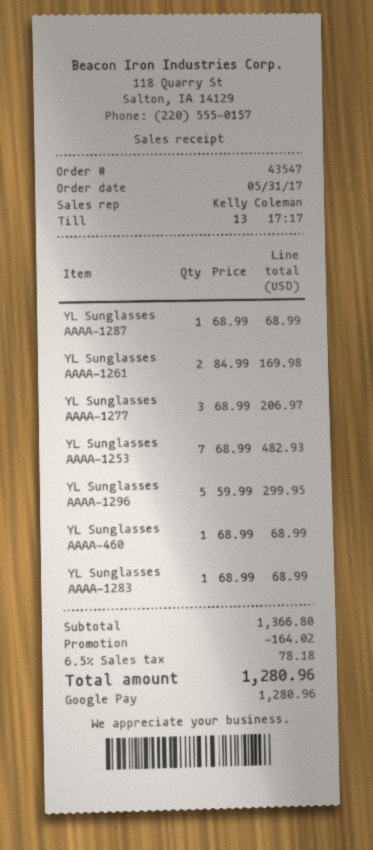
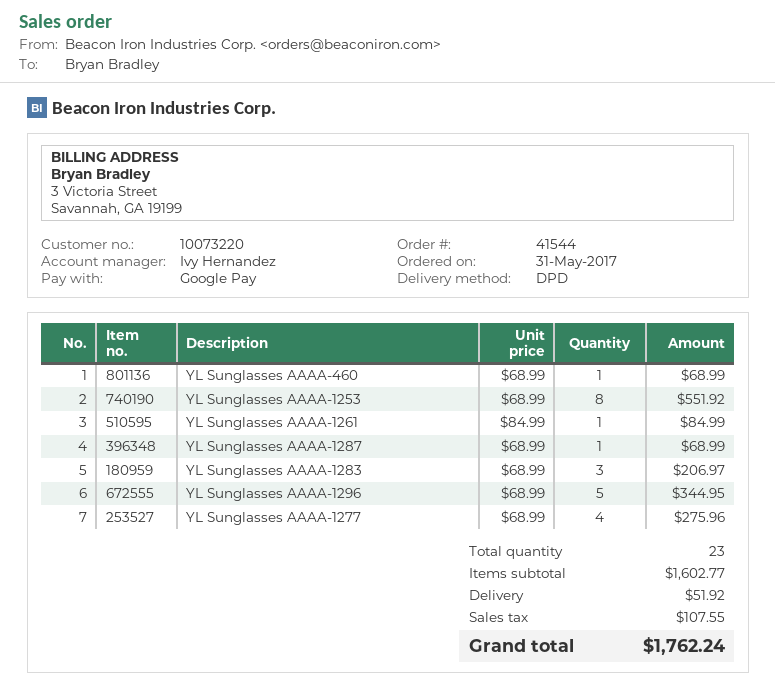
order number: 43547 -> 41544
sales rep: Kelly Coleman -> Ivy Hernandez
YL Sunglasses AAAA-1261: 2 x 84.99 = 169.98 -> 1 x 84.99 = 84.99
YL Sunglasses AAAA-1277: 3 x 68.99 = 206.97 -> 4 x 68.99 = 275.96
YL Sunglasses AAAA-1253: 7 x 68.99 = 482.93 -> 8 x 68.99 = 551.92
YL Sunglasses AAAA-1296: 5 x 59.99 = 299.95 -> 5 x 68.99 = 344.95
YL Sunglasses AAAA-1283: 1 x 68.99 = 68.99 -> 3 x 68.99 = 206.97
subtotal: 1366.80 -> 1602.77
discount: 164.02 -> none
shipping: none -> 51.92
tax: 78.18 -> 107.55
total: 1280.96 -> 1762.24

